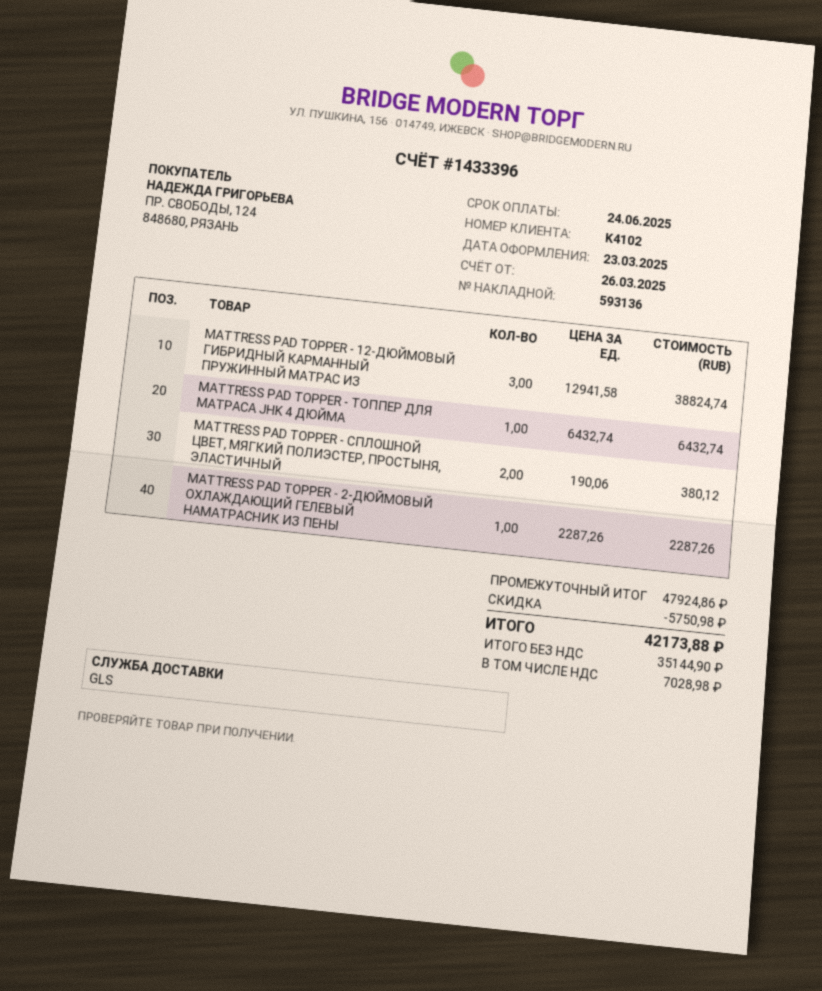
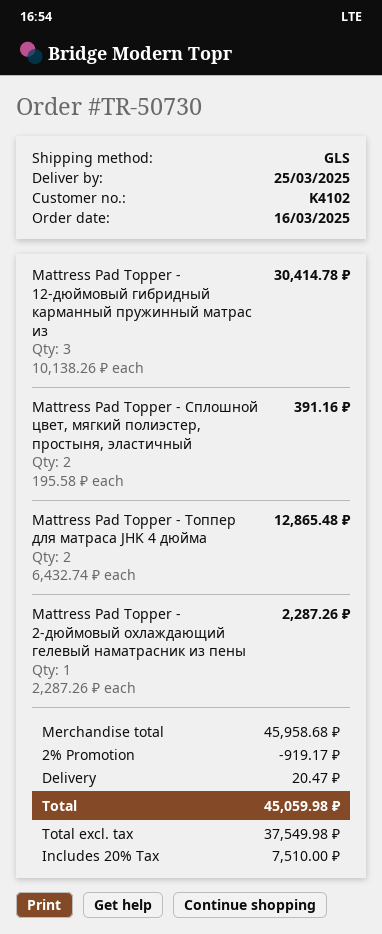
order date: 2025-03-23 -> 2025-03-16
MATTRESS PAD TOPPER - 12-ДЮЙМОВЫЙ ГИБРИДНЫЙ КАРМАННЫЙ ПРУЖИННЫЙ МАТРАС ИЗ: 3 x 12941.58 = 38824.74 -> 3 x 10138.26 = 30414.78
MATTRESS PAD TOPPER - ТОППЕР ДЛЯ МАТРАСА JHK 4 ДЮЙМА: 1 x 6432.74 = 6432.74 -> 2 x 6432.74 = 12865.48
MATTRESS PAD TOPPER - СПЛОШНОЙ ЦВЕТ, МЯГКИЙ ПОЛИЭСТЕР, ПРОСТЫНЯ, ЭЛАСТИЧНЫЙ: 2 x 190.06 = 380.12 -> 2 x 195.58 = 391.16
subtotal: 47924.86 -> 45958.68
discount: 5750.98 -> 919.17
shipping: none -> 20.47
net: 35144.90 -> 37549.98
tax: 7028.98 -> 7510.00
total: 42173.88 -> 45059.98

